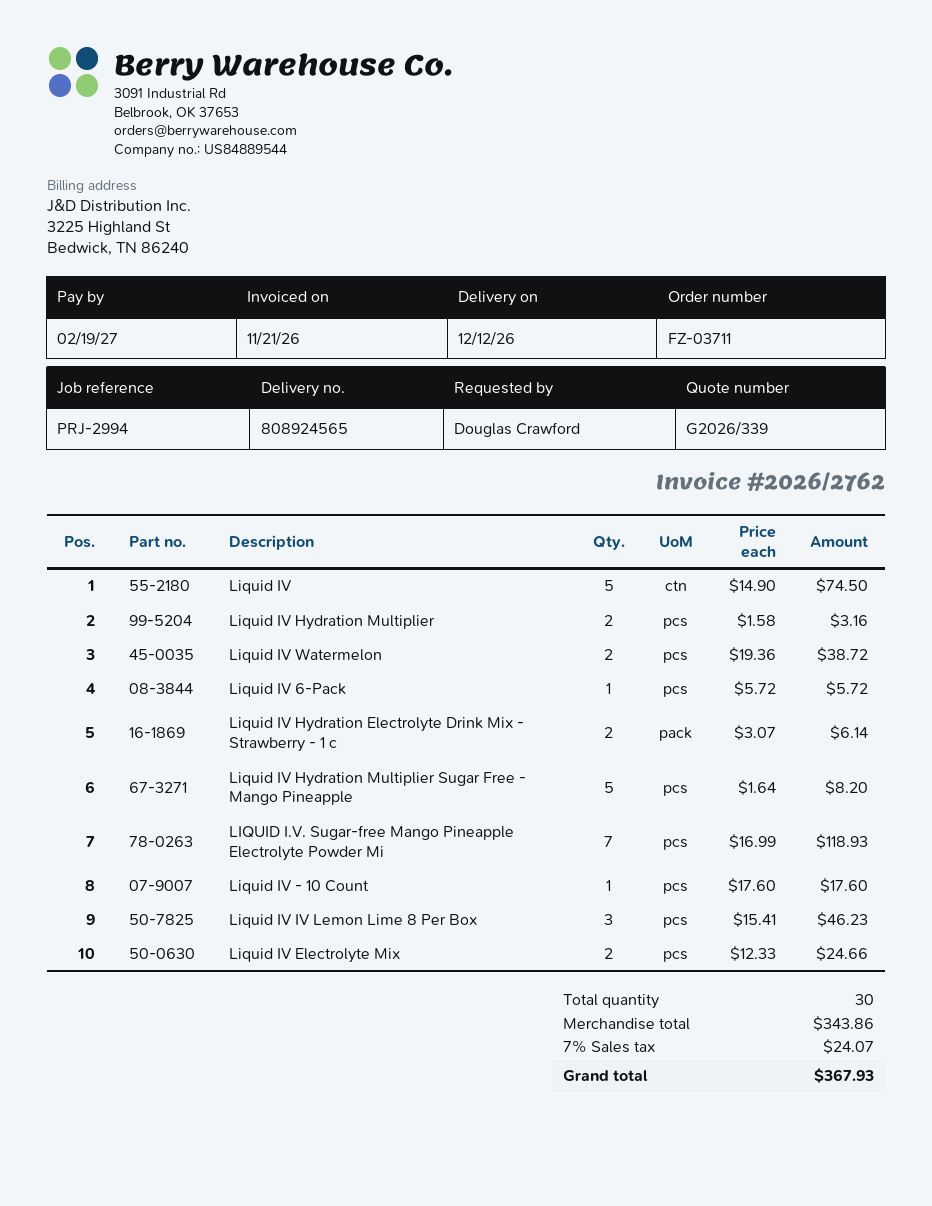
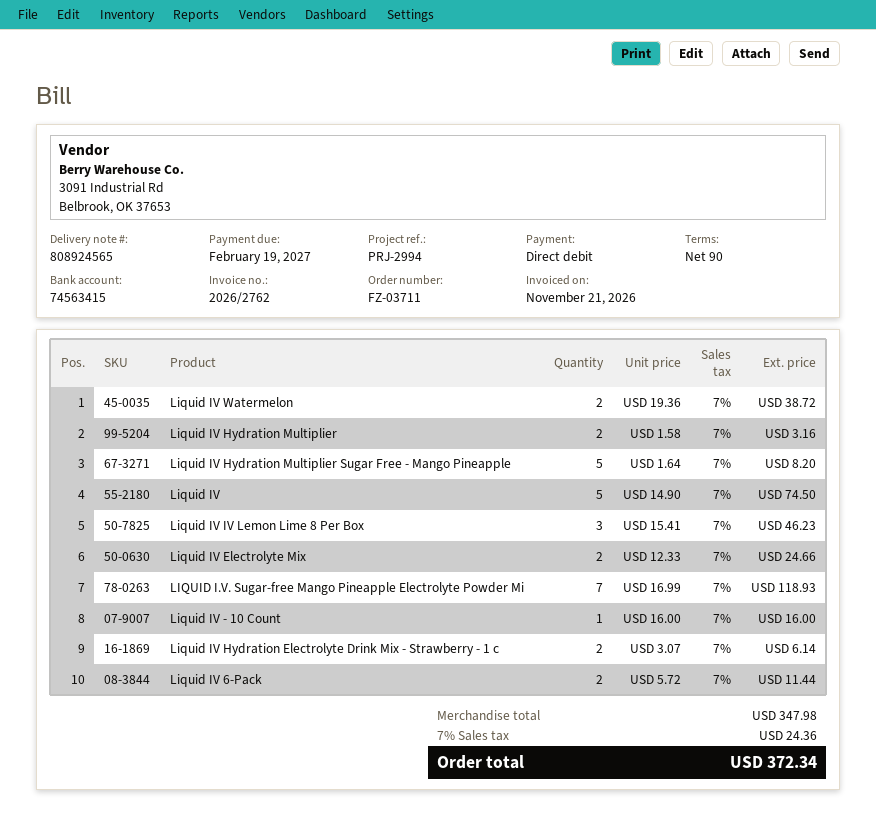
Liquid IV 6-Pack: 1 x 5.72 = 5.72 -> 2 x 5.72 = 11.44
Liquid IV - 10 Count: 1 x 17.60 = 17.60 -> 1 x 16.00 = 16.00
subtotal: 343.86 -> 347.98
tax: 7% = 24.07 -> 7% = 24.36
total: 367.93 -> 372.34

